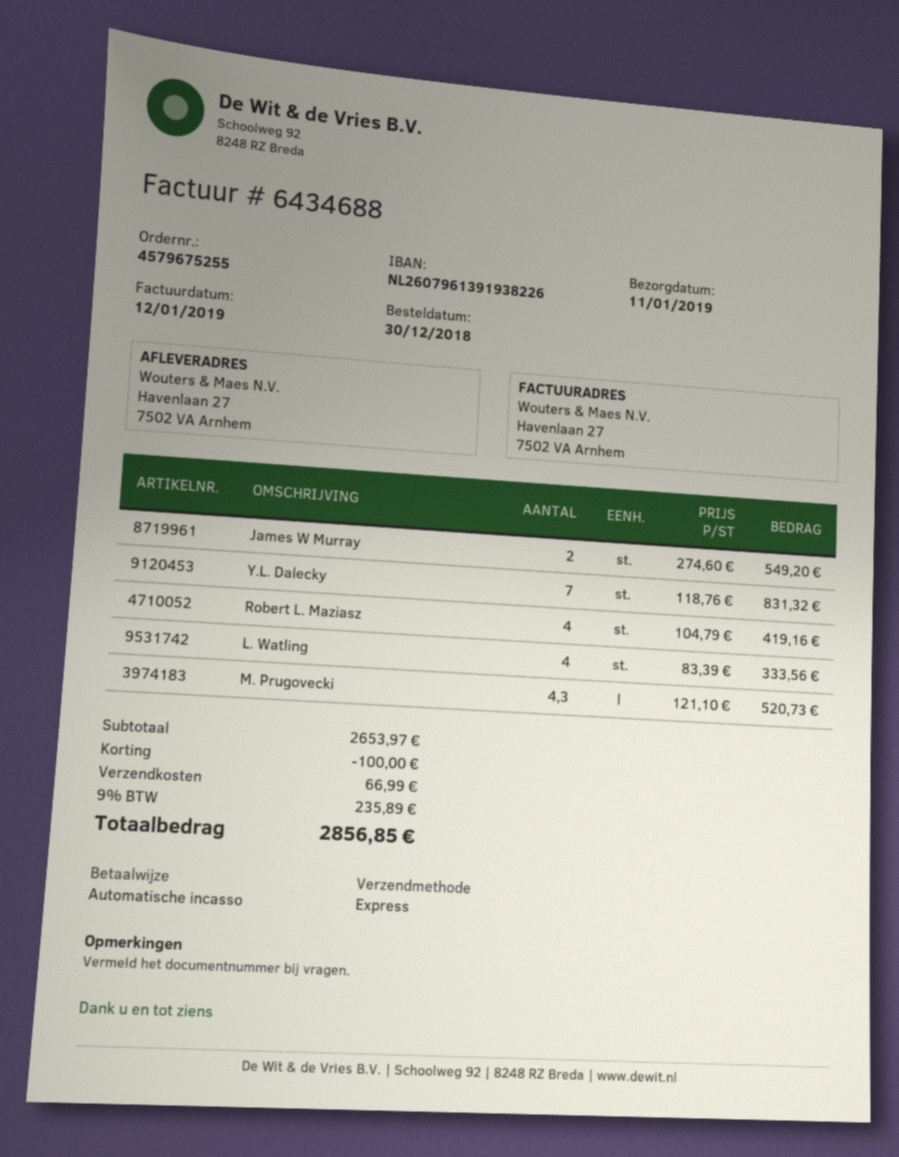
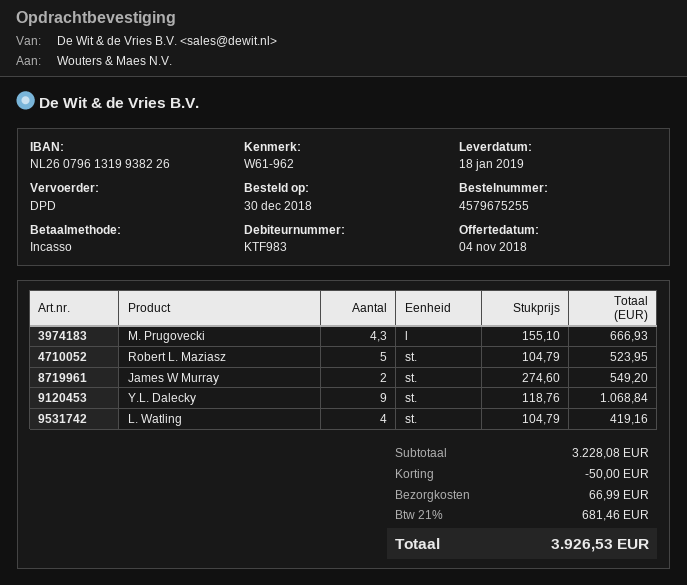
delivery date: 2019-01-11 -> 2019-01-18
bank account: NL2607961391938226 -> NL2607961319938226
shipping method: express -> DPD
Y.L. Dalecky: 7 x 118.76 = 831.32 -> 9 x 118.76 = 1068.84
Robert L. Maziasz: 4 x 104.79 = 419.16 -> 5 x 104.79 = 523.95
L. Watling: 4 x 83.39 = 333.56 -> 4 x 104.79 = 419.16
M. Prugovecki: 4.3 x 121.10 = 520.73 -> 4.3 x 155.10 = 666.93
subtotal: 2653.97 -> 3228.08
discount: 100.00 -> 50.00
tax: 9% = 235.89 -> 21% = 681.46
total: 2856.85 -> 3926.53

